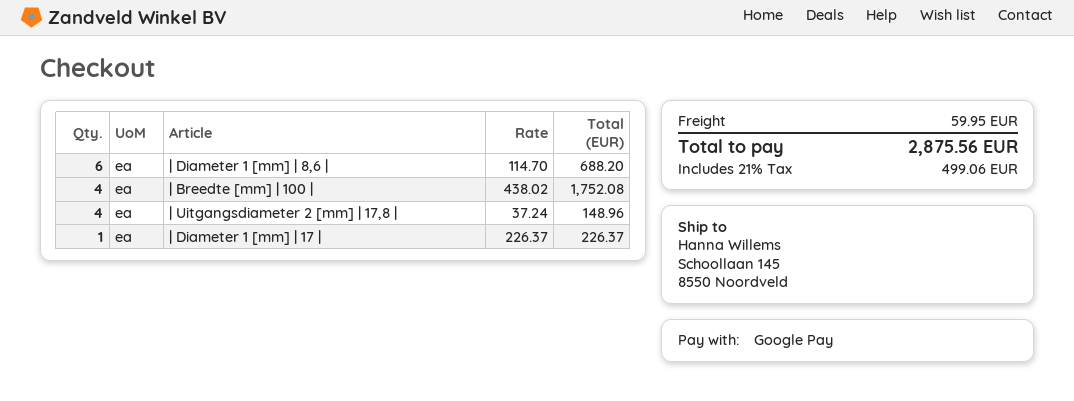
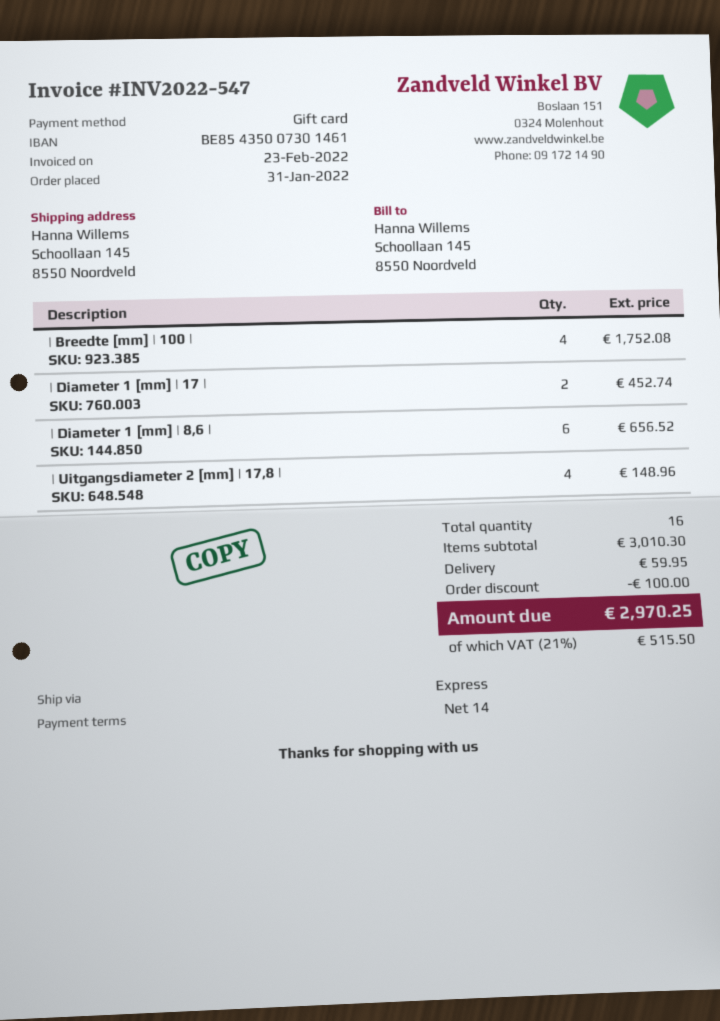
payment method: Google Pay -> gift card
| Diameter 1 [mm] | 8,6 |: 6 for 688.20 -> 6 for 656.52
| Diameter 1 [mm] | 17 |: 1 for 226.37 -> 2 for 452.74
discount: none -> 100.00
tax: 21% = 499.06 -> 21% = 515.50
total: 2875.56 -> 2970.25

